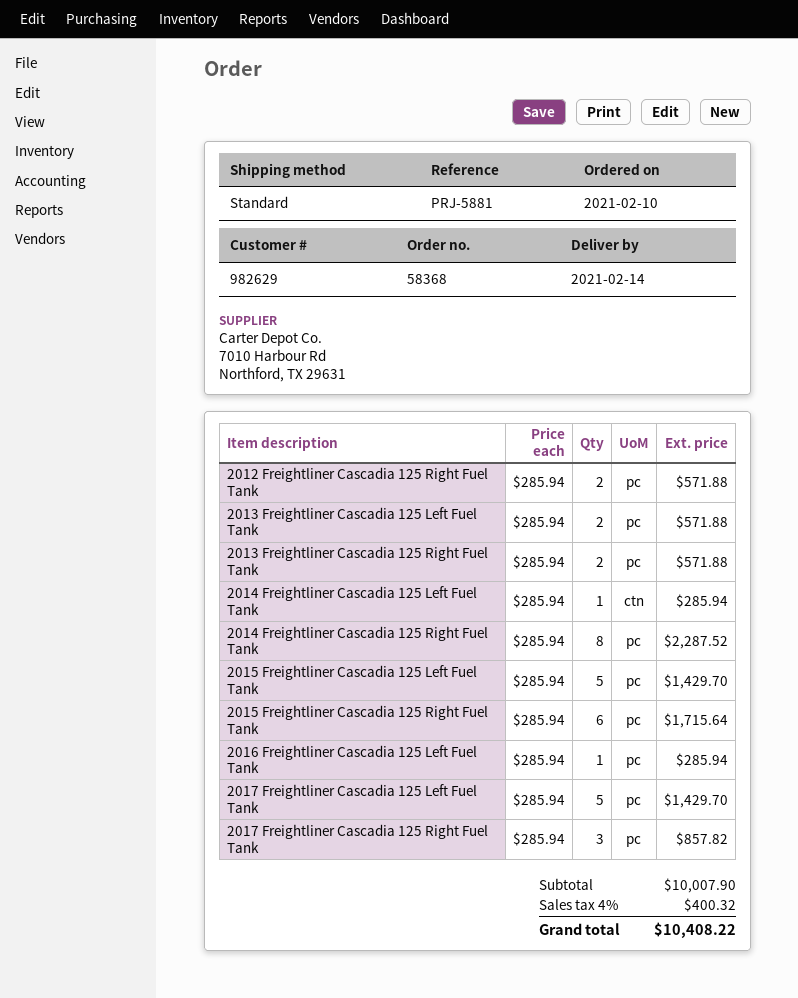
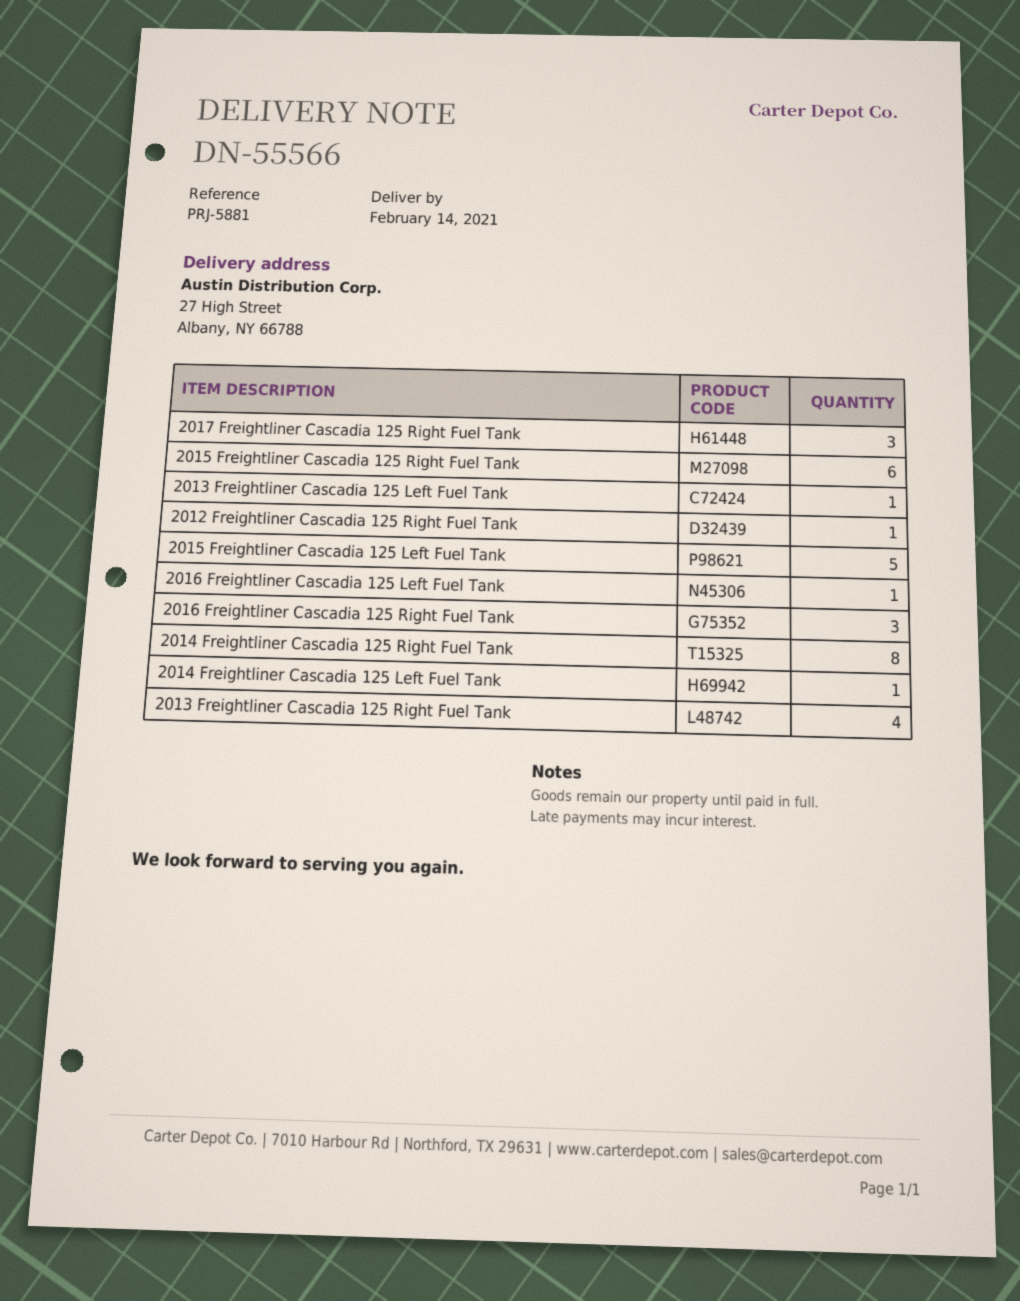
2012 Freightliner Cascadia 125 Right Fuel Tank: 2 -> 1
2013 Freightliner Cascadia 125 Left Fuel Tank: 2 -> 1
2013 Freightliner Cascadia 125 Right Fuel Tank: 2 -> 4
2017 Freightliner Cascadia 125 Left Fuel Tank: 5 -> none
2016 Freightliner Cascadia 125 Right Fuel Tank: none -> 3

